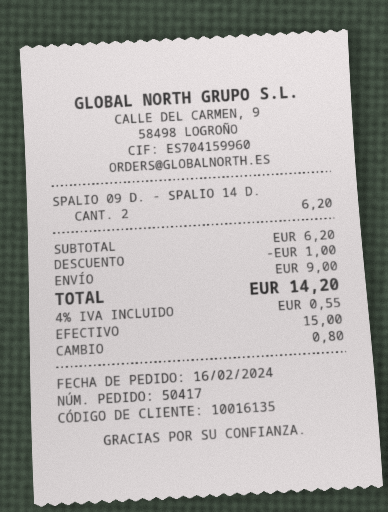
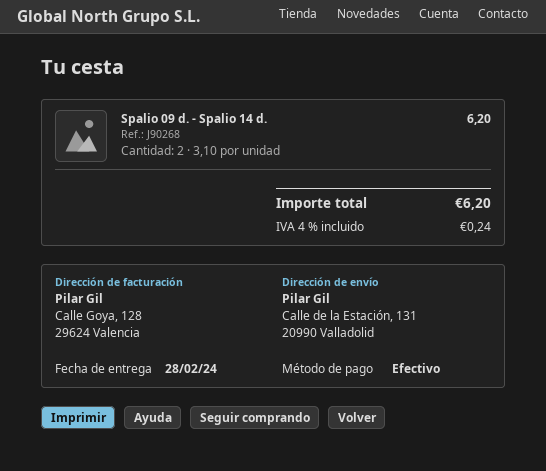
discount: 1.00 -> none
shipping: 9.00 -> none
tax: 4% = 0.55 -> 4% = 0.24
total: 14.20 -> 6.20

